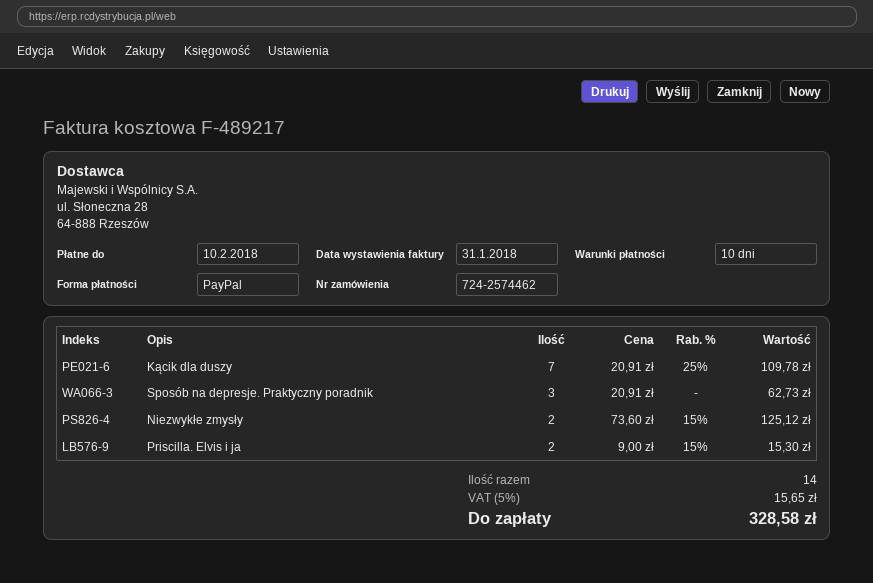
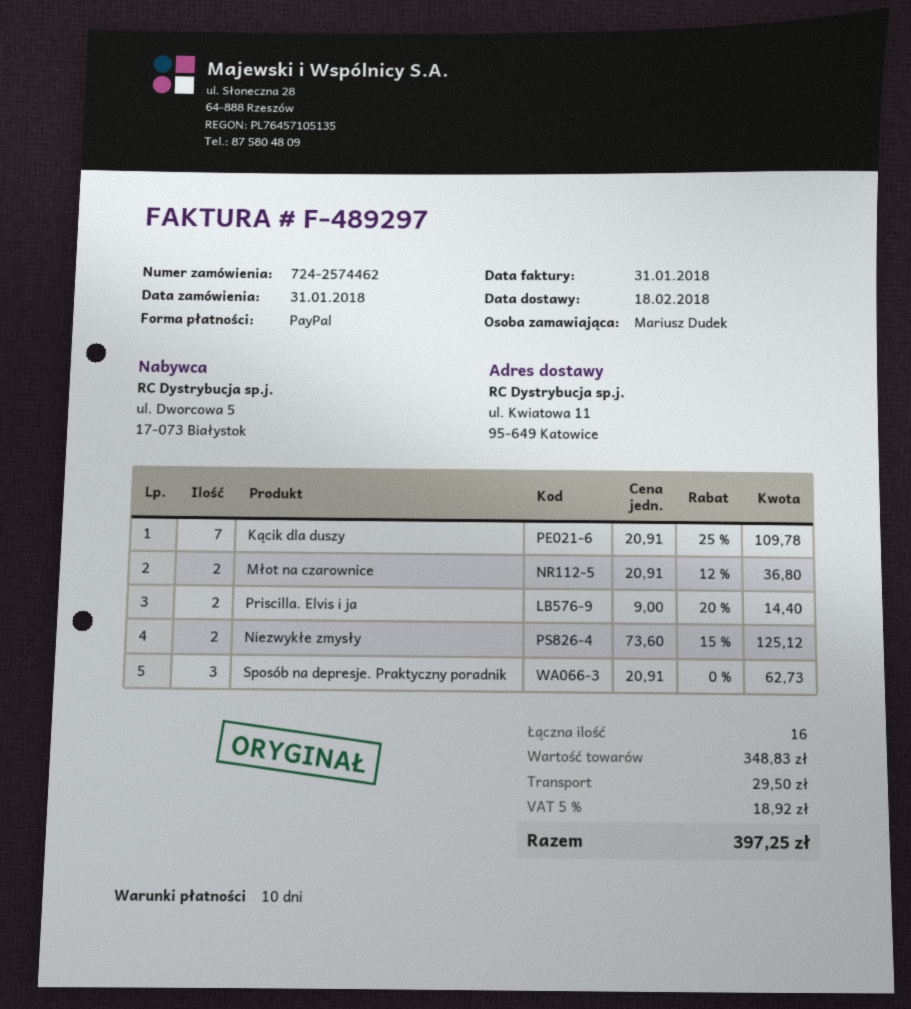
invoice number: F-489217 -> F-489297
Priscilla. Elvis i ja: 2 x 9.00 - 15% = 15.30 -> 2 x 9.00 - 20% = 14.40
Młot na czarownice: none -> 2 x 20.91 - 12% = 36.80
total quantity: 14 -> 16
shipping: none -> 29.50
tax: 5% = 15.65 -> 5% = 18.92
total: 328.58 -> 397.25

